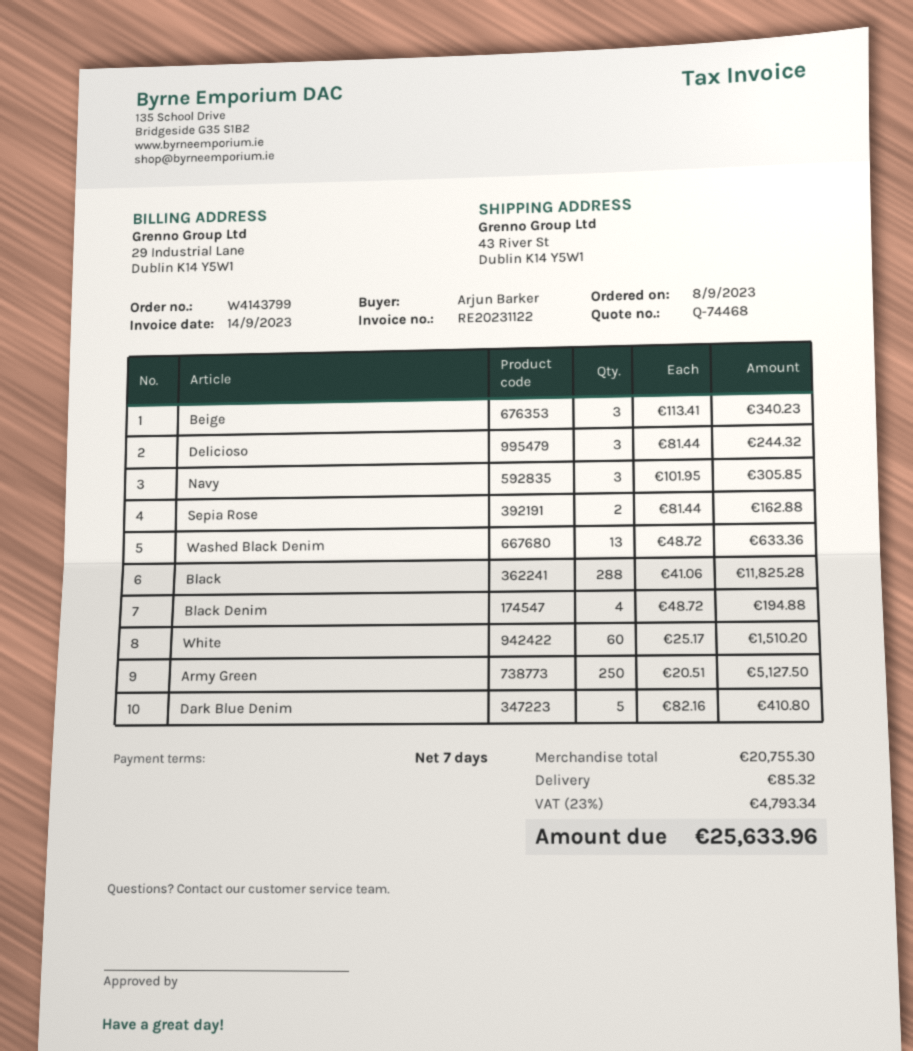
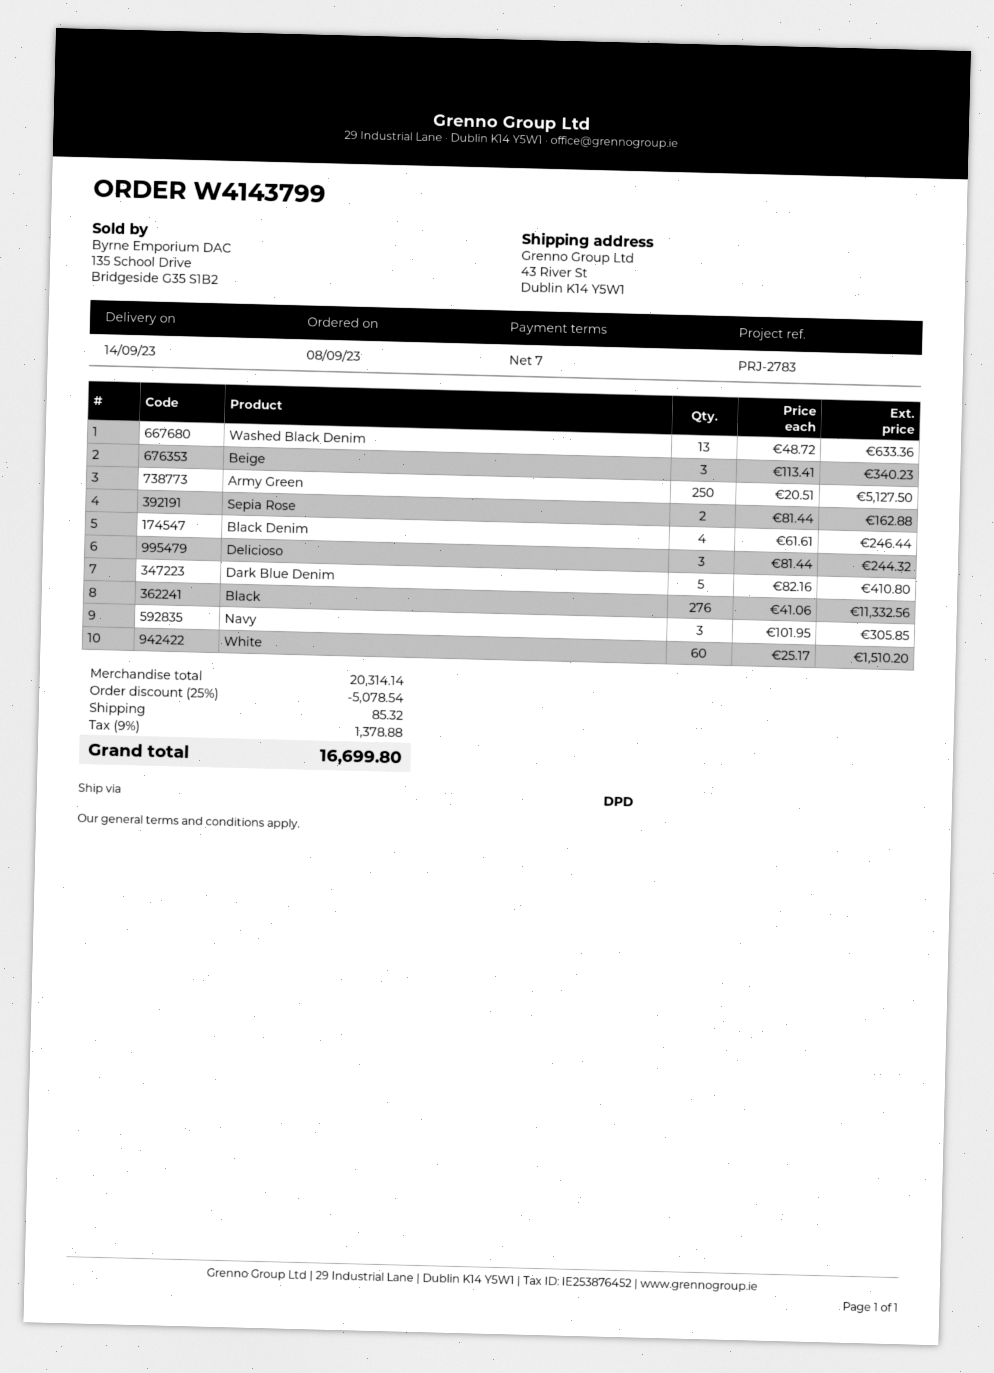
Black: 288 x 41.06 = 11825.28 -> 276 x 41.06 = 11332.56
Black Denim: 4 x 48.72 = 194.88 -> 4 x 61.61 = 246.44
subtotal: 20755.30 -> 20314.14
discount: none -> 25% = 5078.54
tax: 23% = 4793.34 -> 9% = 1378.88
total: 25633.96 -> 16699.80

